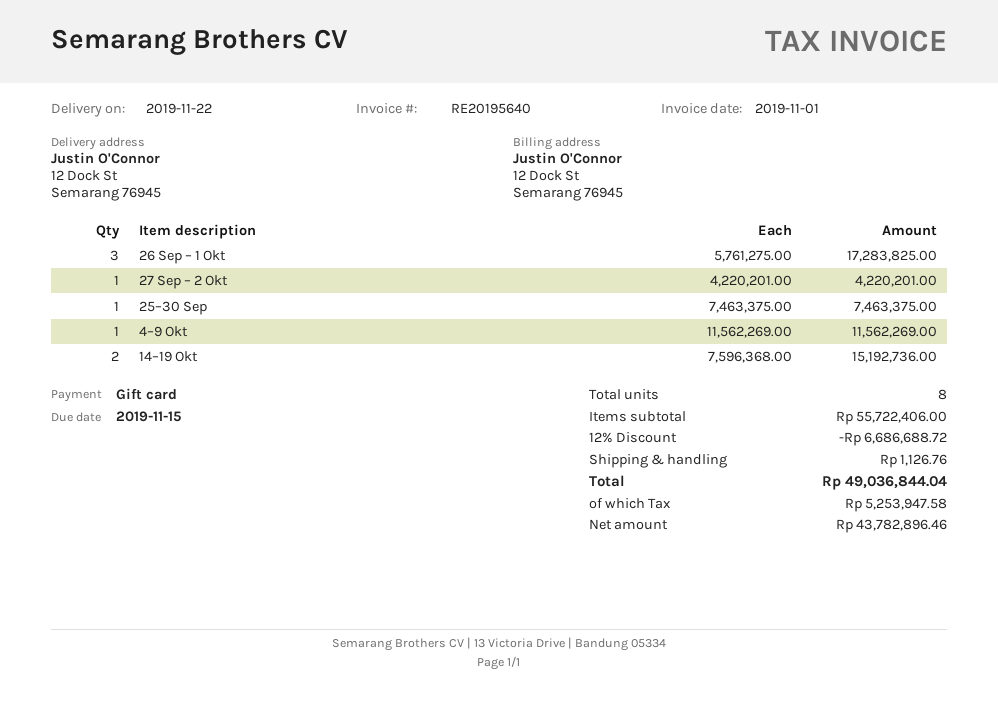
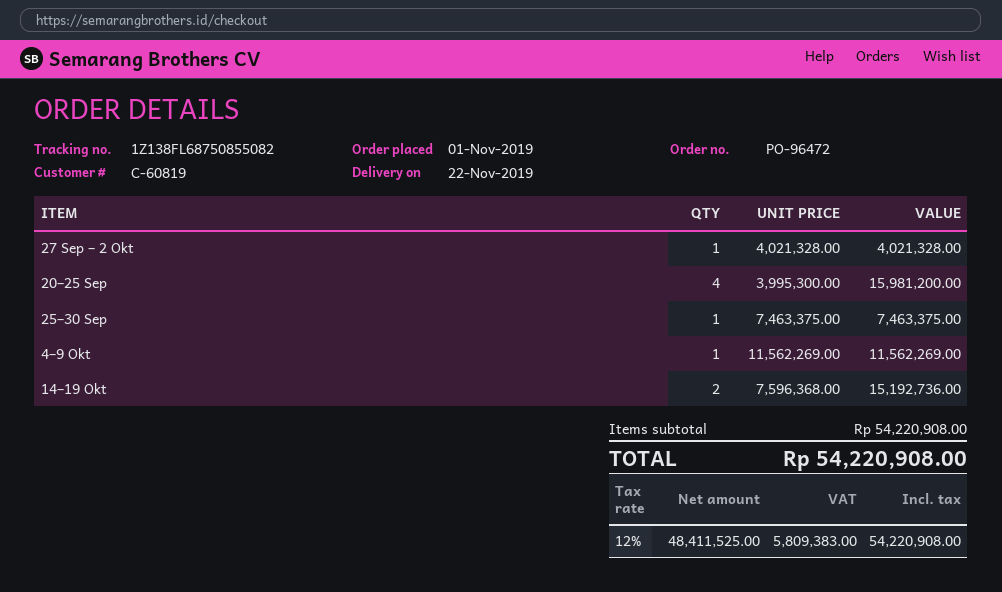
26 Sep – 1 Okt: 3 x 5761275.00 = 17283825.00 -> none
27 Sep – 2 Okt: 1 x 4220201.00 = 4220201.00 -> 1 x 4021328.00 = 4021328.00
20–25 Sep: none -> 4 x 3995300.00 = 15981200.00
subtotal: 55722406.00 -> 54220908.00
discount: 12% = 6686688.72 -> none
shipping: 1126.76 -> none
net: 43782896.46 -> 48411525.00
tax: 5253947.58 -> 5809383.00
total: 49036844.04 -> 54220908.00

